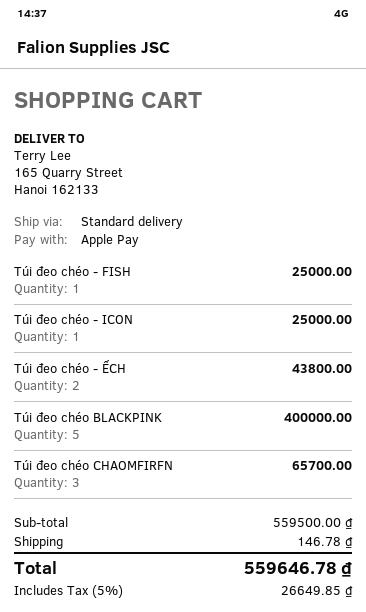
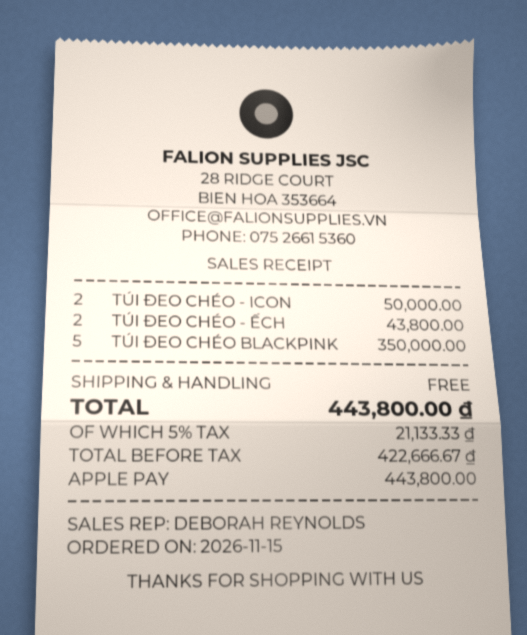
Túi đeo chéo - FISH: 1 for 25000.00 -> none
Túi đeo chéo - ICON: 1 for 25000.00 -> 2 for 50000.00
Túi đeo chéo BLACKPINK: 5 for 400000.00 -> 5 for 350000.00
Túi đeo chéo CHAOMFIRFN: 3 for 65700.00 -> none
shipping: 146.78 -> 0.00
tax: 5% = 26649.85 -> 5% = 21133.33
total: 559646.78 -> 443800.00

